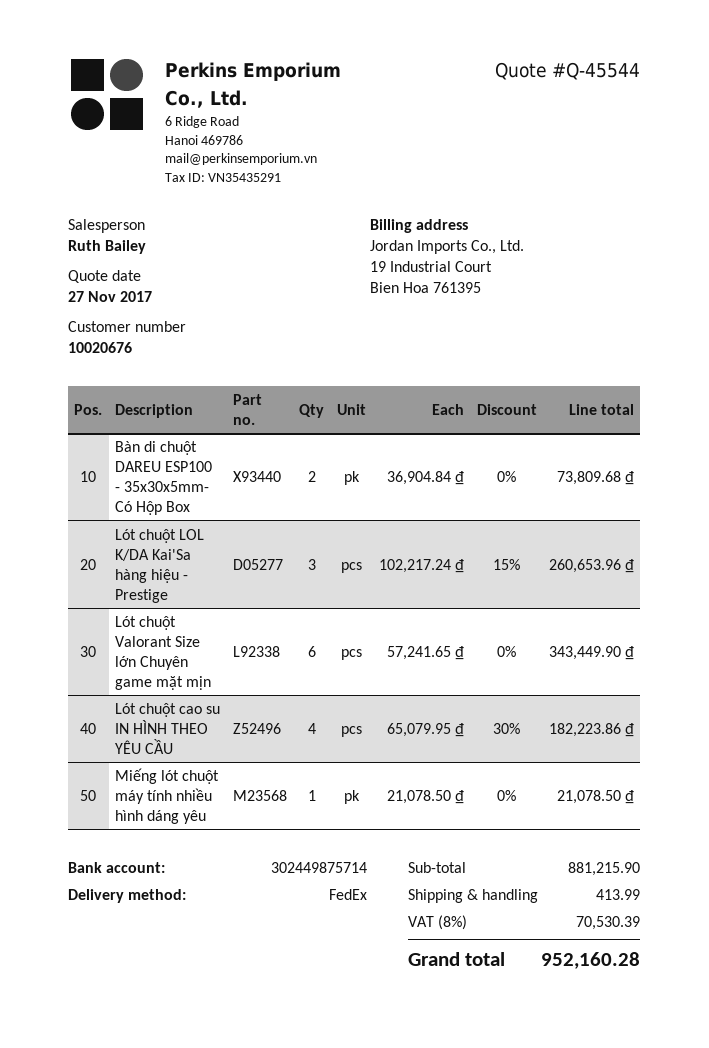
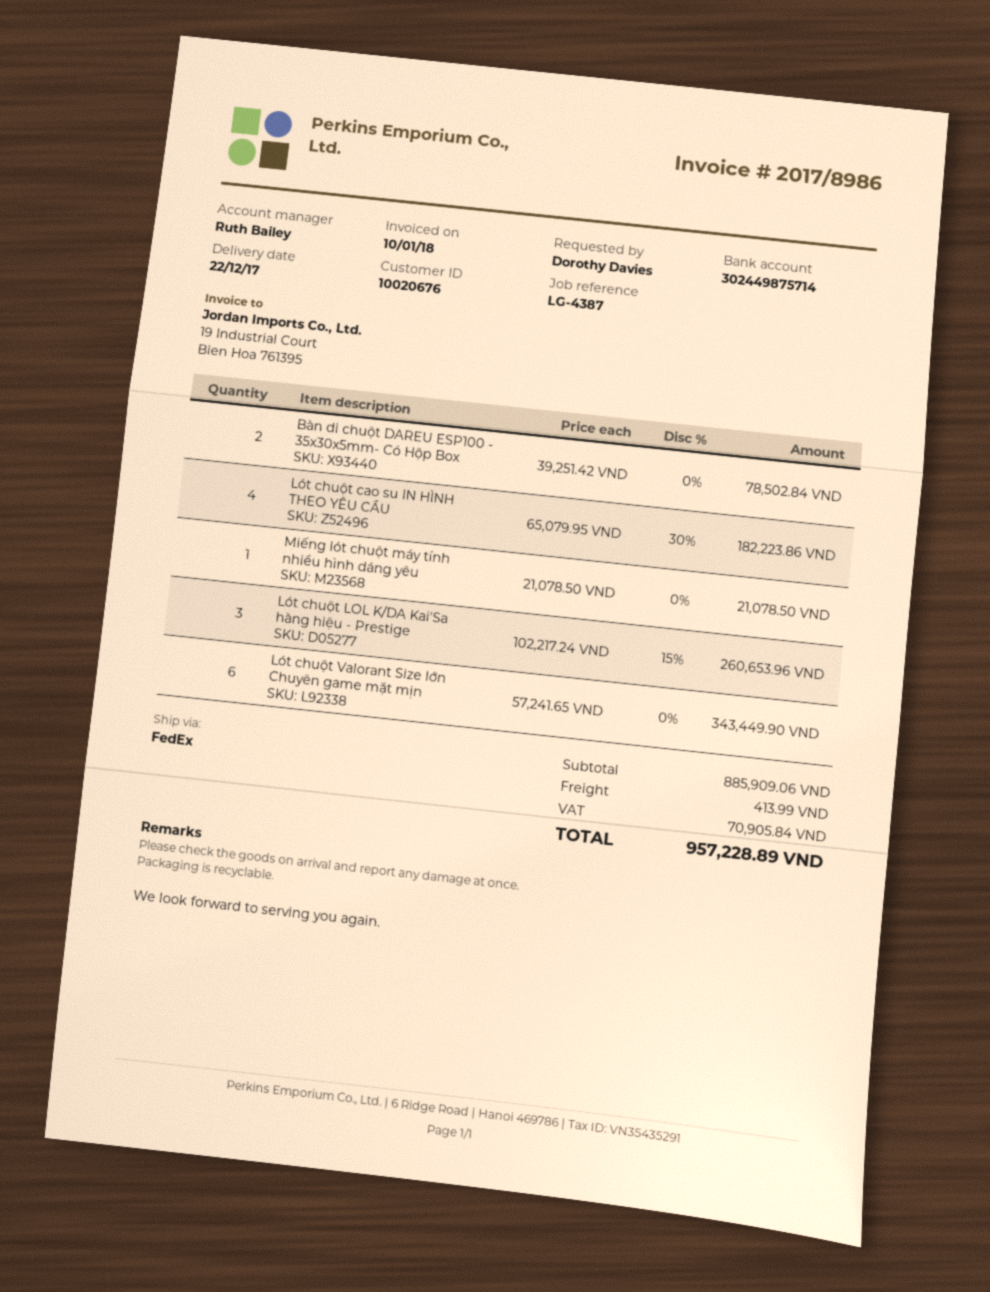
Bàn di chuột DAREU ESP100 - 35x30x5mm- Có Hộp Box: 2 x 36904.84 = 73809.68 -> 2 x 39251.42 = 78502.84
subtotal: 881215.90 -> 885909.06
tax: 70530.39 -> 70905.84
total: 952160.28 -> 957228.89

